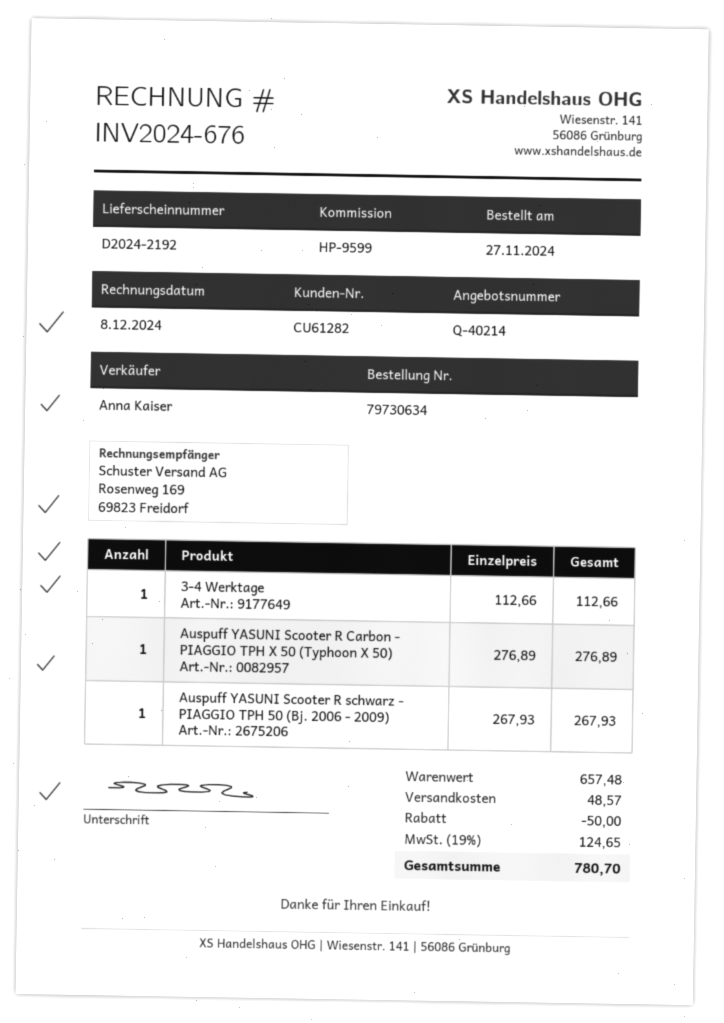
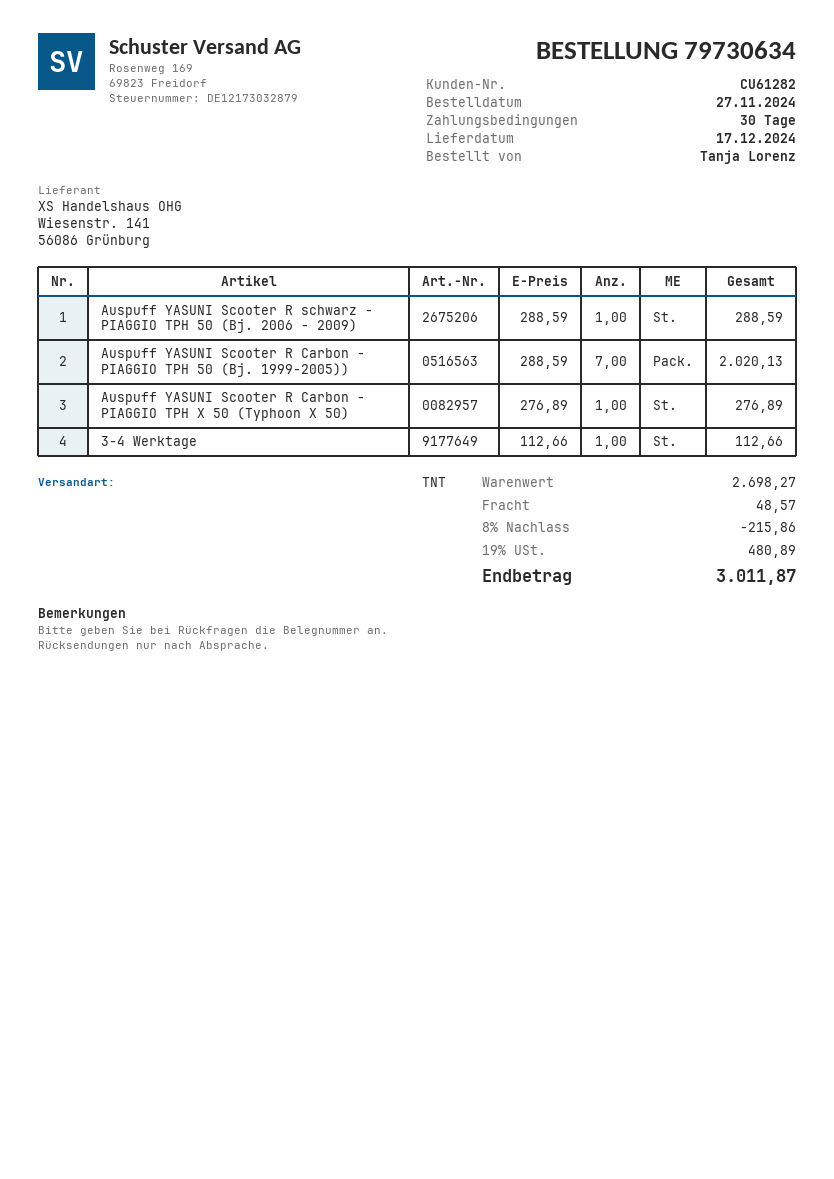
Auspuff YASUNI Scooter R schwarz - PIAGGIO TPH 50 (Bj. 2006 - 2009): 1 x 267.93 = 267.93 -> 1 x 288.59 = 288.59
Auspuff YASUNI Scooter R Carbon - PIAGGIO TPH 50 (Bj. 1999-2005)): none -> 7 x 288.59 = 2020.13
subtotal: 657.48 -> 2698.27
discount: 50.00 -> 215.86
tax: 19% = 124.65 -> 19% = 480.89
total: 780.70 -> 3011.87

